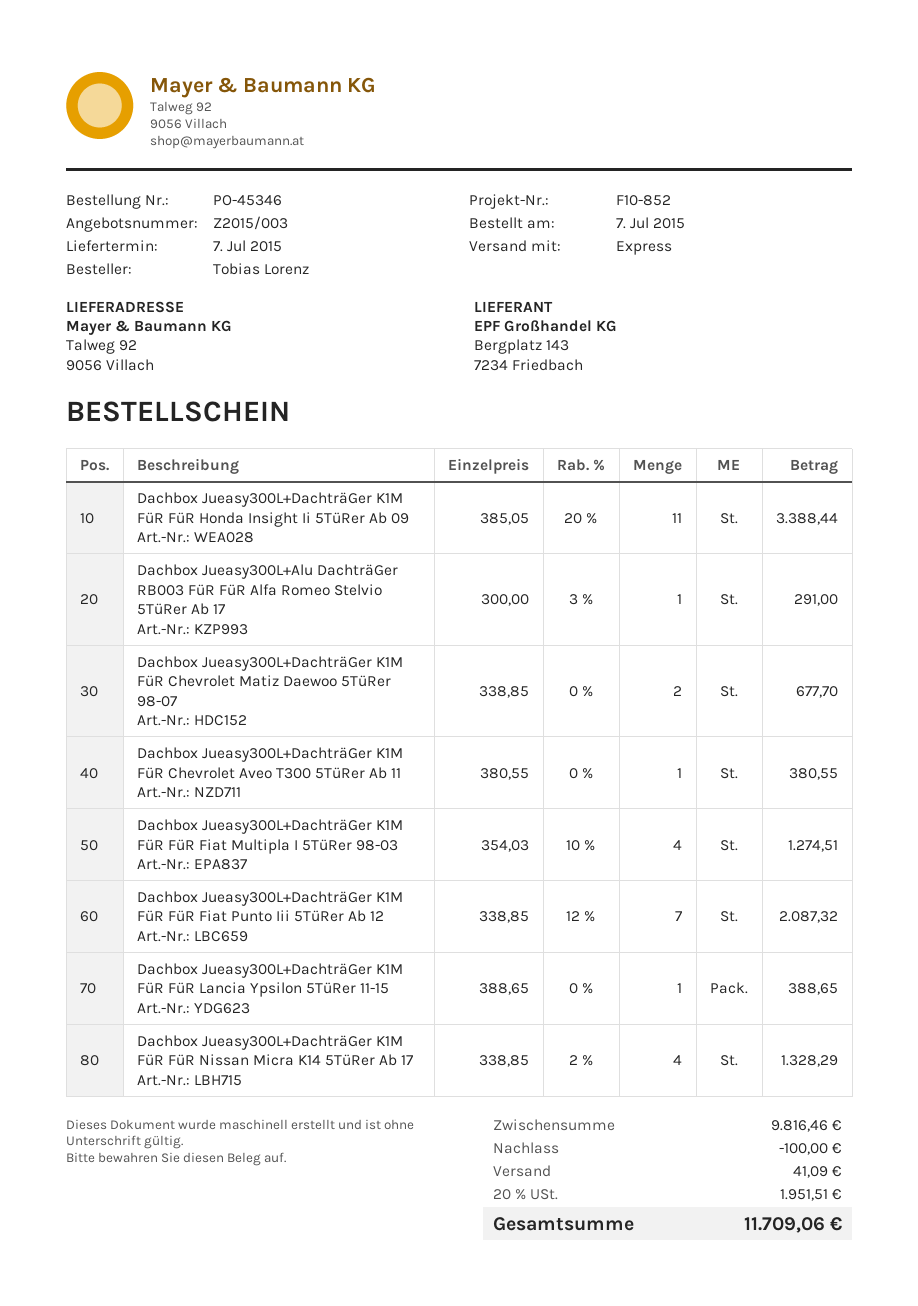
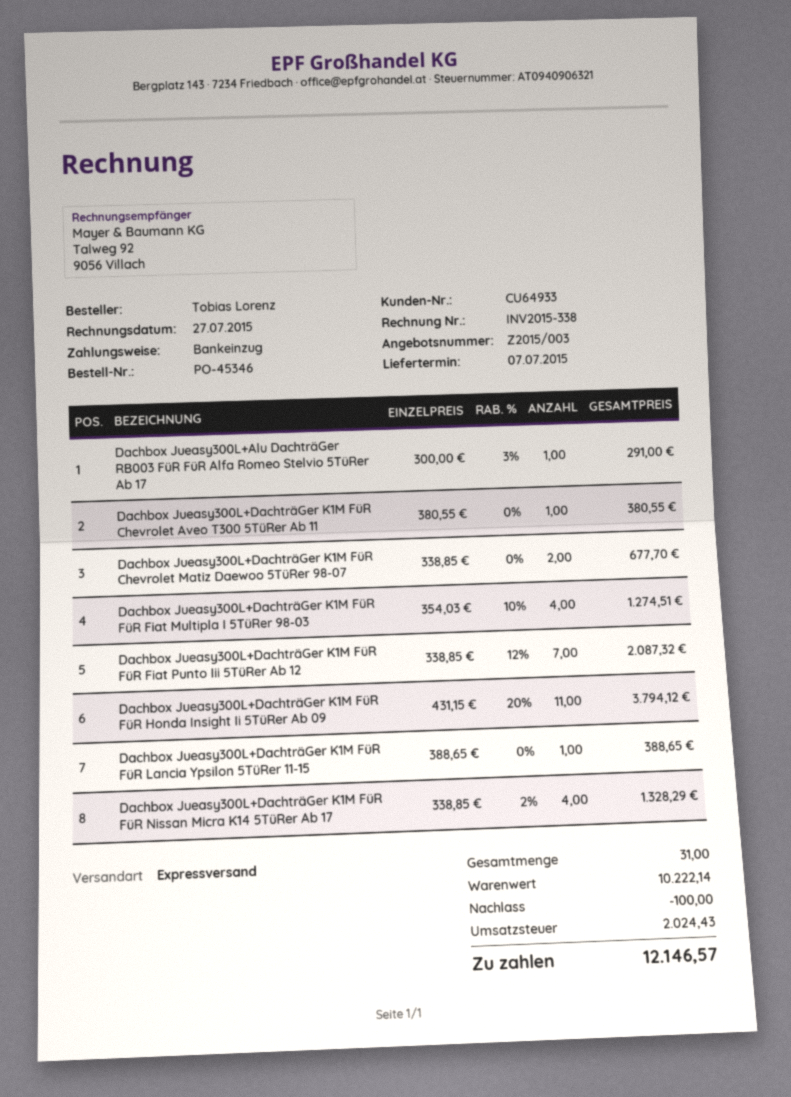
Dachbox Jueasy300L+DachträGer K1M FüR FüR Honda Insight Ii 5TüRer Ab 09: 11 x 385.05 - 20% = 3388.44 -> 11 x 431.15 - 20% = 3794.12
subtotal: 9816.46 -> 10222.14
shipping: 41.09 -> none
tax: 1951.51 -> 2024.43
total: 11709.06 -> 12146.57

